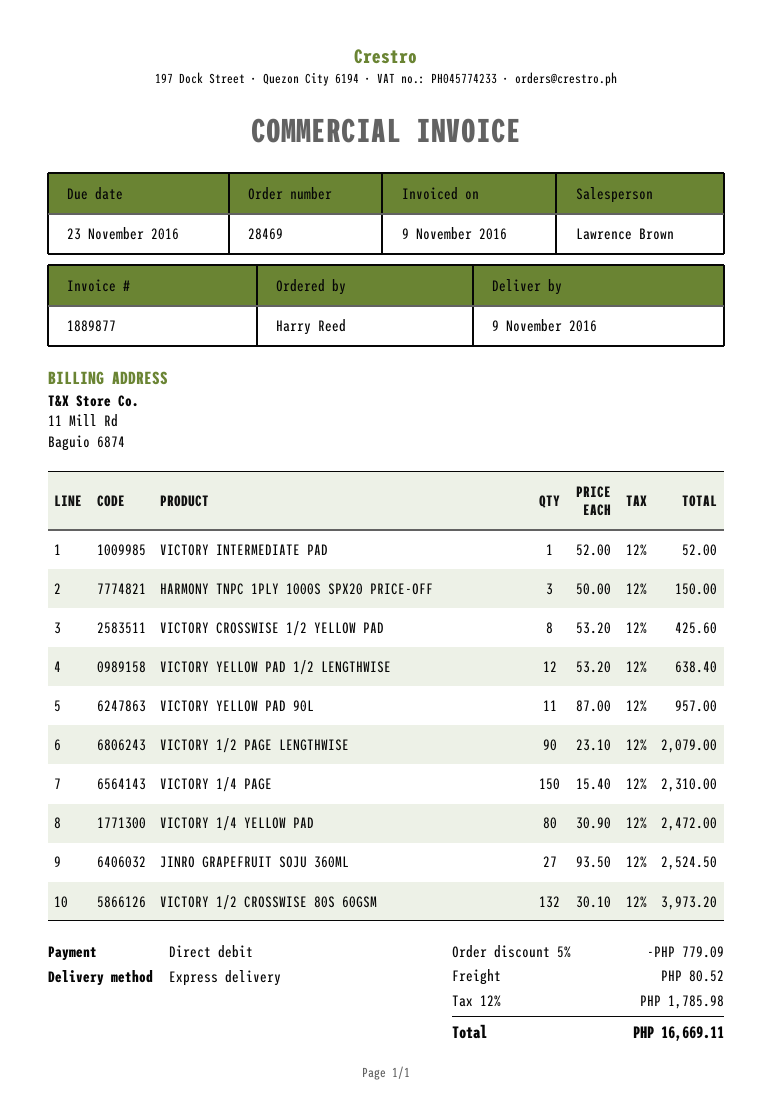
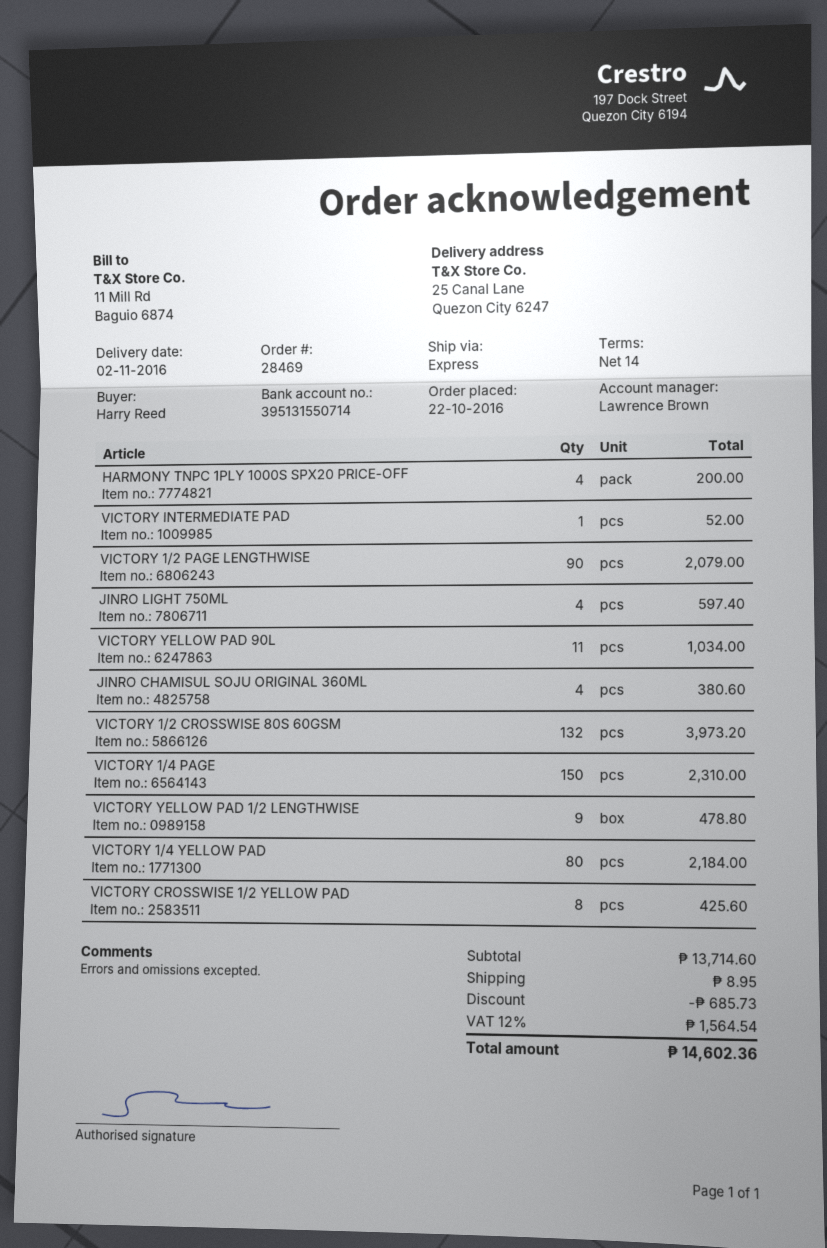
delivery date: 2016-11-09 -> 2016-11-02
HARMONY TNPC 1PLY 1000S SPX20 PRICE-OFF: 3 for 150.00 -> 4 for 200.00
VICTORY YELLOW PAD 1/2 LENGTHWISE: 12 for 638.40 -> 9 for 478.80
VICTORY YELLOW PAD 90L: 11 for 957.00 -> 11 for 1034.00
VICTORY 1/4 YELLOW PAD: 80 for 2472.00 -> 80 for 2184.00
JINRO GRAPEFRUIT SOJU 360ML: 27 for 2524.50 -> none
JINRO LIGHT 750ML: none -> 4 for 597.40
JINRO CHAMISUL SOJU ORIGINAL 360ML: none -> 4 for 380.60
discount: 779.09 -> 685.73
shipping: 80.52 -> 8.95
tax: 12% = 1785.98 -> 12% = 1564.54
total: 16669.11 -> 14602.36

